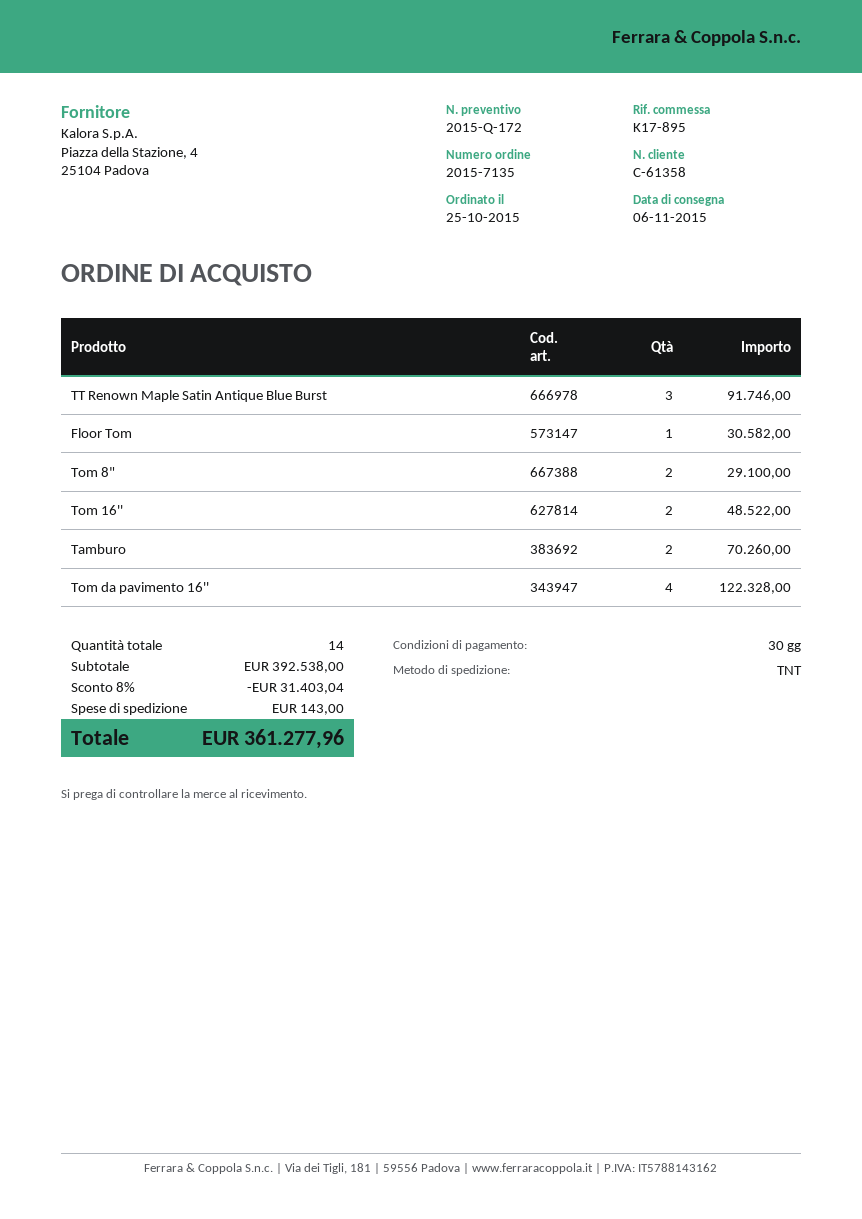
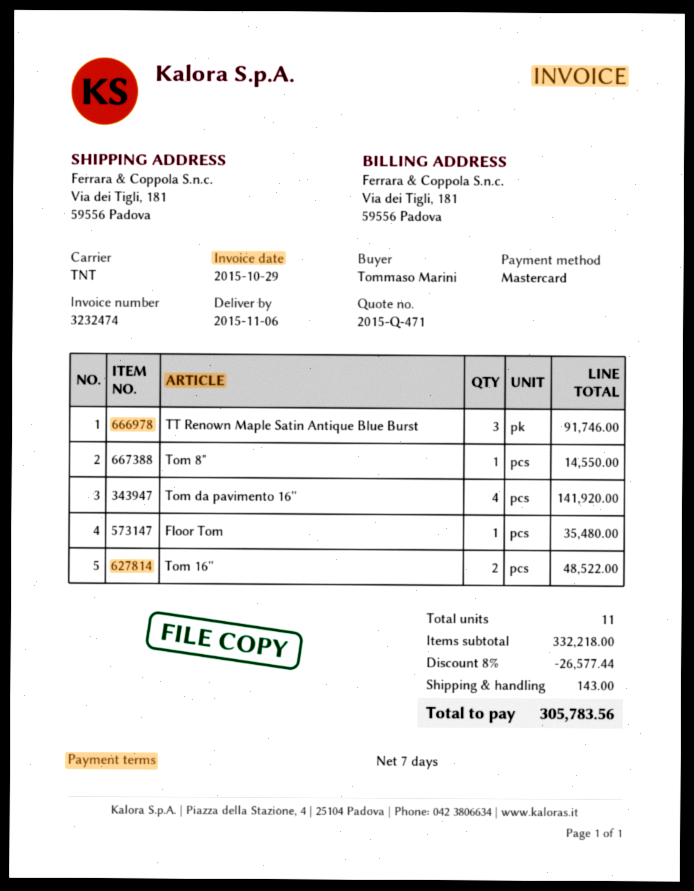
quote number: 2015-Q-172 -> 2015-Q-471
payment terms: 30 days -> 7 days
Floor Tom: 1 for 30582.00 -> 1 for 35480.00
Tom 8": 2 for 29100.00 -> 1 for 14550.00
Tamburo: 2 for 70260.00 -> none
Tom da pavimento 16'': 4 for 122328.00 -> 4 for 141920.00
total quantity: 14 -> 11
subtotal: 392538.00 -> 332218.00
discount: 8% = 31403.04 -> 8% = 26577.44
total: 361277.96 -> 305783.56

